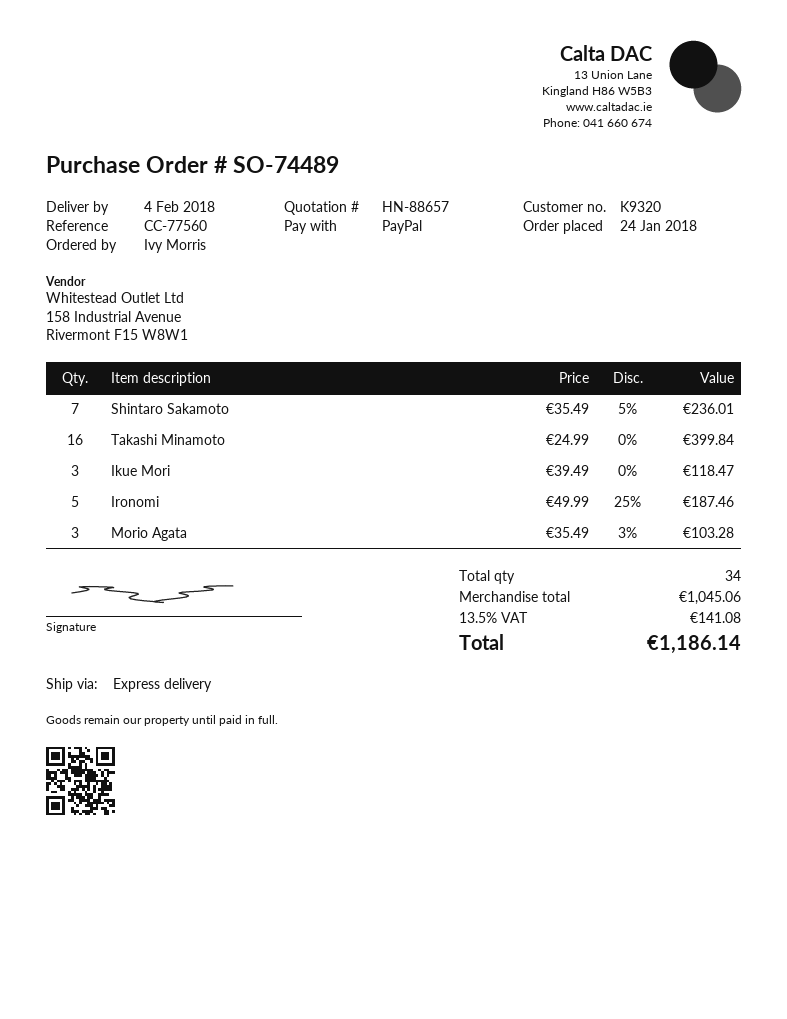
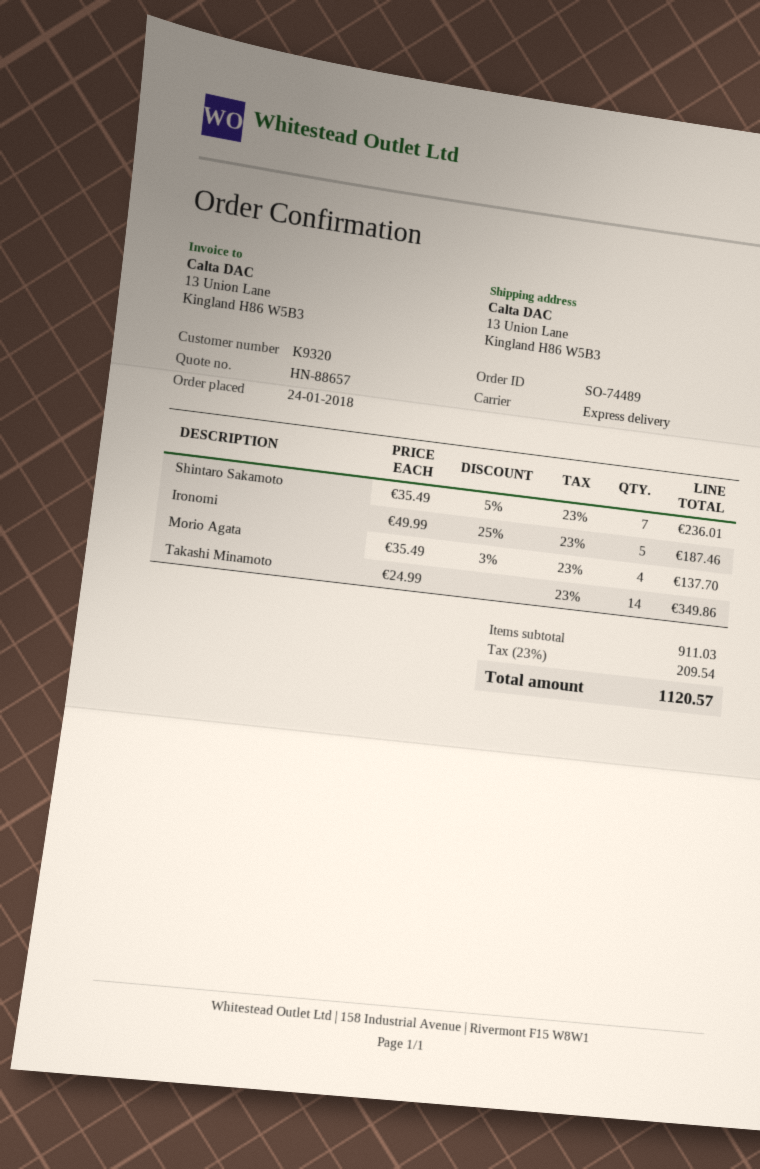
Takashi Minamoto: 16 x 24.99 = 399.84 -> 14 x 24.99 = 349.86
Ikue Mori: 3 x 39.49 = 118.47 -> none
Morio Agata: 3 x 35.49 - 3% = 103.28 -> 4 x 35.49 - 3% = 137.70
subtotal: 1045.06 -> 911.03
tax: 13.5% = 141.08 -> 23% = 209.54
total: 1186.14 -> 1120.57

